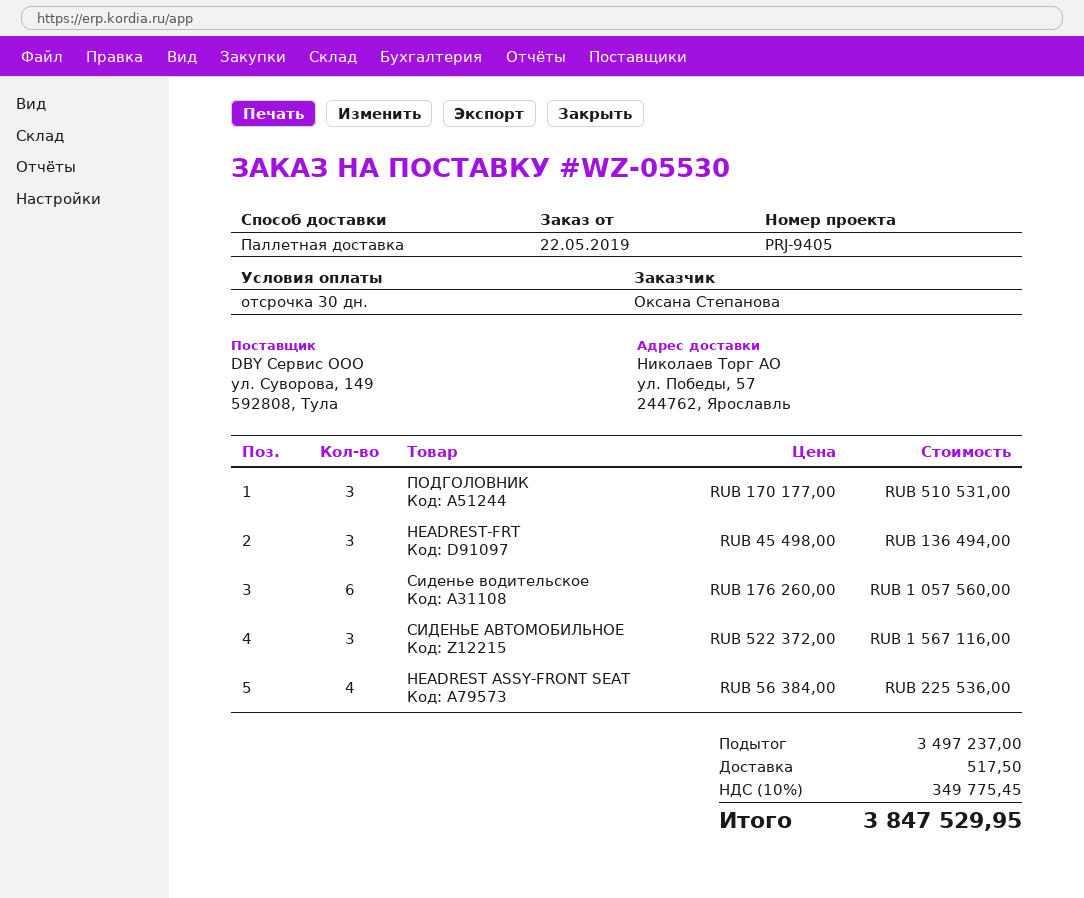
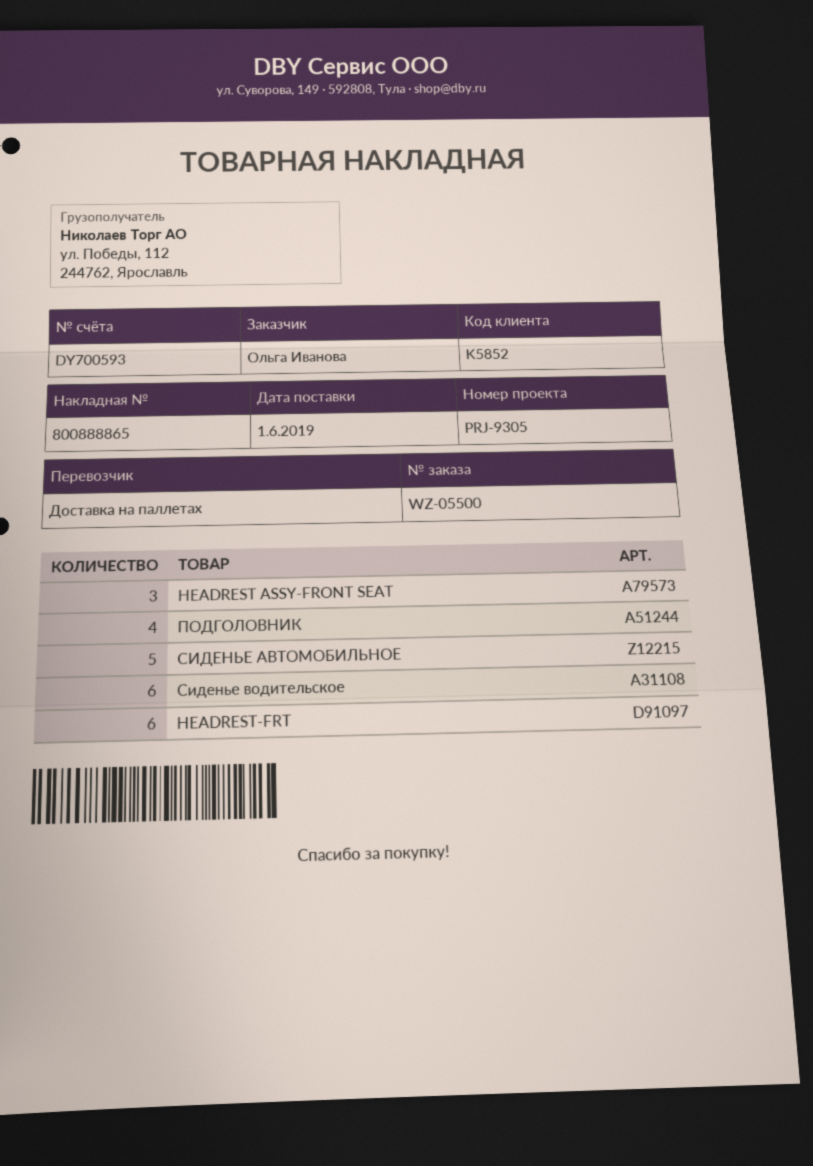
order number: WZ-05530 -> WZ-05500
reference: PRJ-9405 -> PRJ-9305
ordered by: Оксана Степанова -> Ольга Иванова
ship to: ул. Победы, 57, 244762, Ярославль -> ул. Победы, 112, 244762, Ярославль
ПОДГОЛОВНИК: 3 -> 4
HEADREST-FRT: 3 -> 6
СИДЕНЬЕ АВТОМОБИЛЬНОЕ: 3 -> 5
HEADREST ASSY-FRONT SEAT: 4 -> 3

